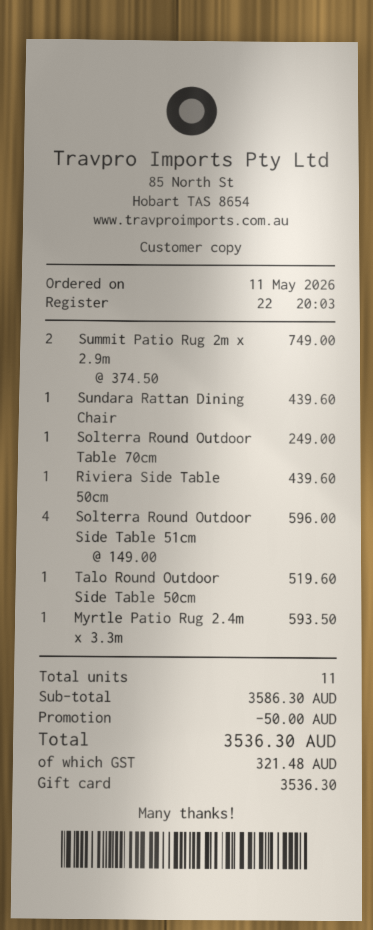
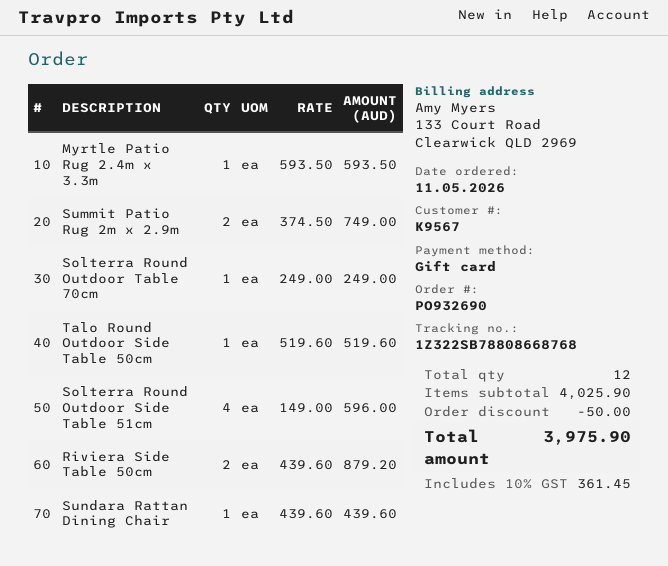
Riviera Side Table 50cm: 1 x 439.60 = 439.60 -> 2 x 439.60 = 879.20
total quantity: 11 -> 12
subtotal: 3586.30 -> 4025.90
tax: 321.48 -> 361.45
total: 3536.30 -> 3975.90

